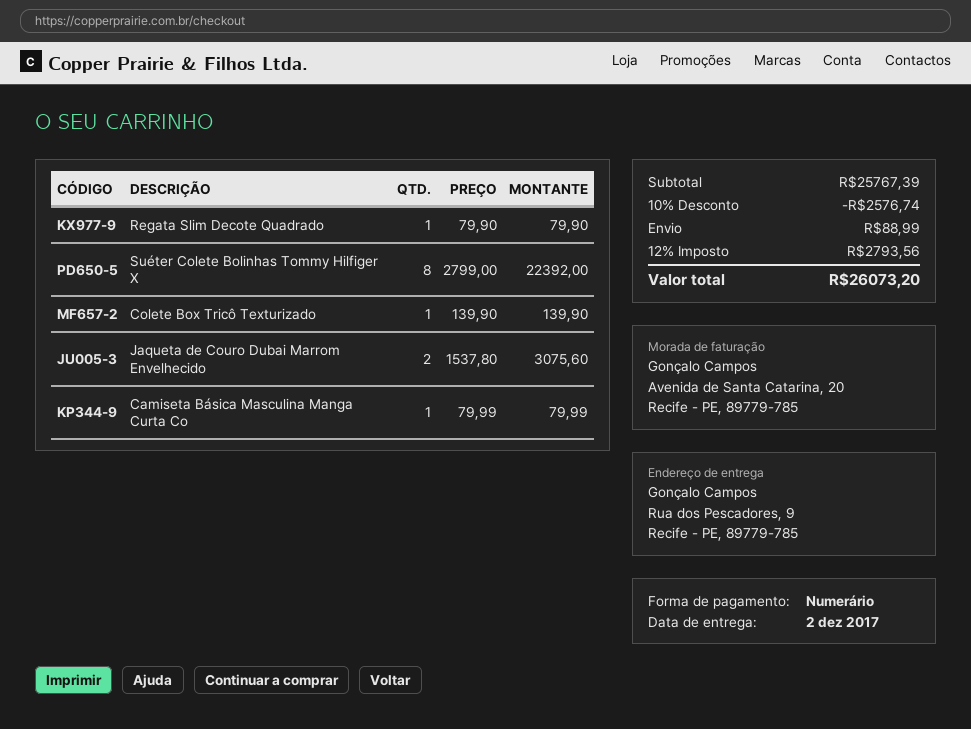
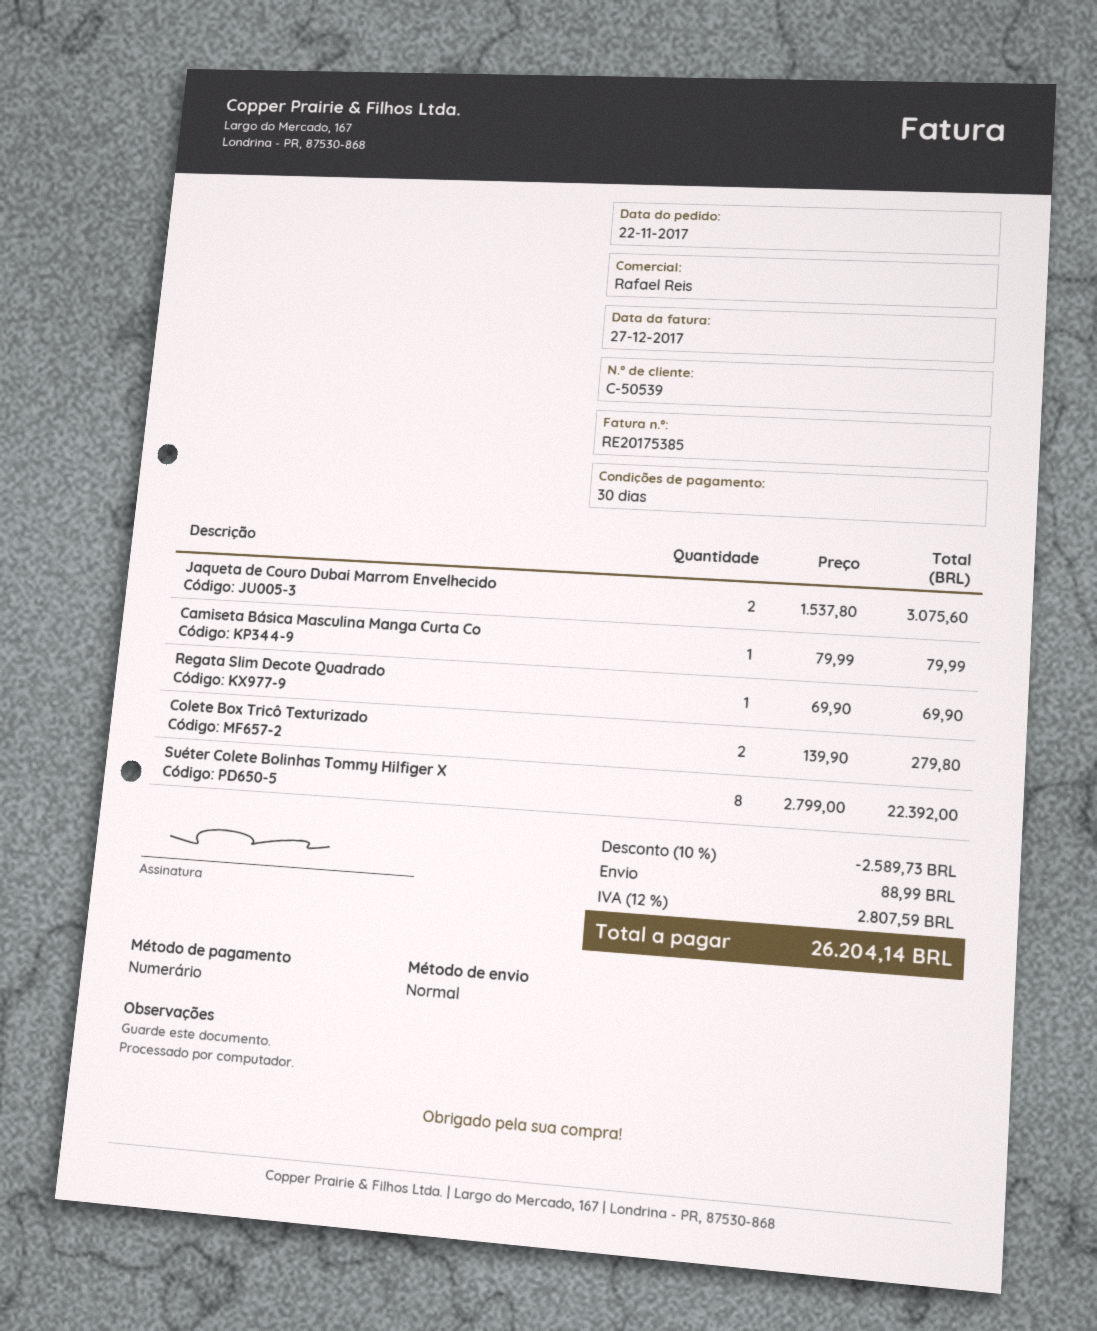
Regata Slim Decote Quadrado: 1 x 79.90 = 79.90 -> 1 x 69.90 = 69.90
Colete Box Tricô Texturizado: 1 x 139.90 = 139.90 -> 2 x 139.90 = 279.80
discount: 10% = 2576.74 -> 10% = 2589.73
tax: 12% = 2793.56 -> 12% = 2807.59
total: 26073.20 -> 26204.14

